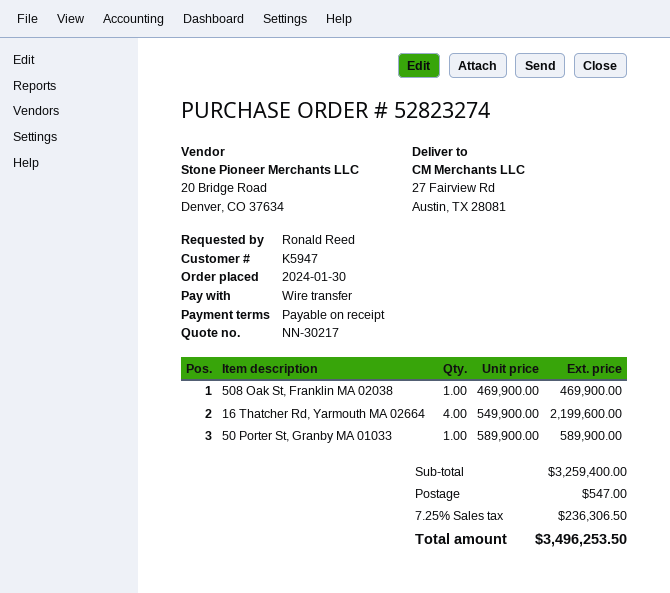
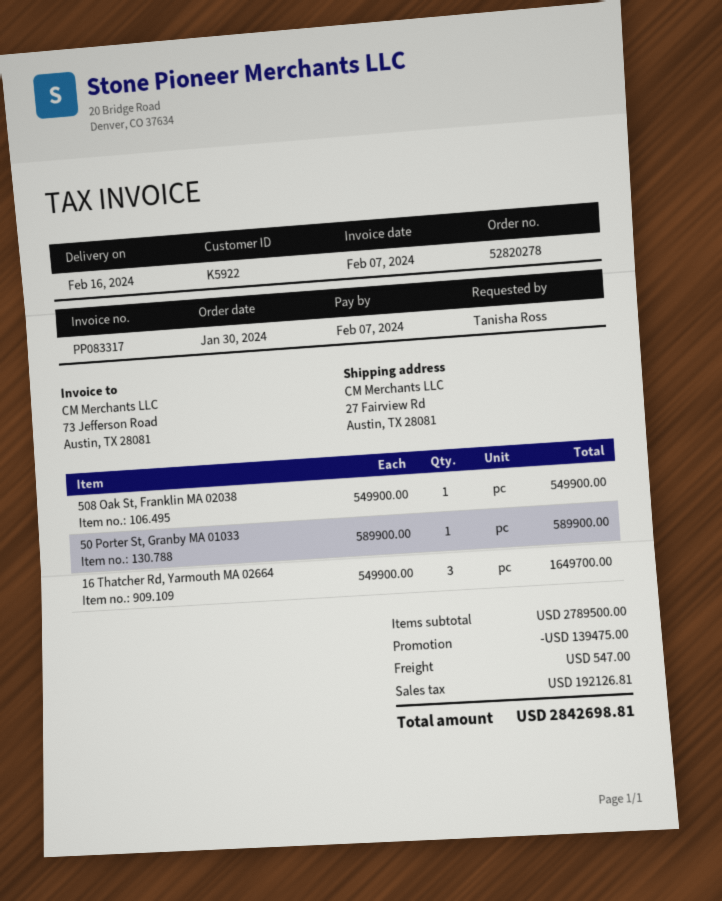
order number: 52823274 -> 52820278
customer number: K5947 -> K5922
ordered by: Ronald Reed -> Tanisha Ross
508 Oak St, Franklin MA 02038: 1 x 469900.00 = 469900.00 -> 1 x 549900.00 = 549900.00
16 Thatcher Rd, Yarmouth MA 02664: 4 x 549900.00 = 2199600.00 -> 3 x 549900.00 = 1649700.00
subtotal: 3259400.00 -> 2789500.00
discount: none -> 139475.00
tax: 236306.50 -> 192126.81
total: 3496253.50 -> 2842698.81

